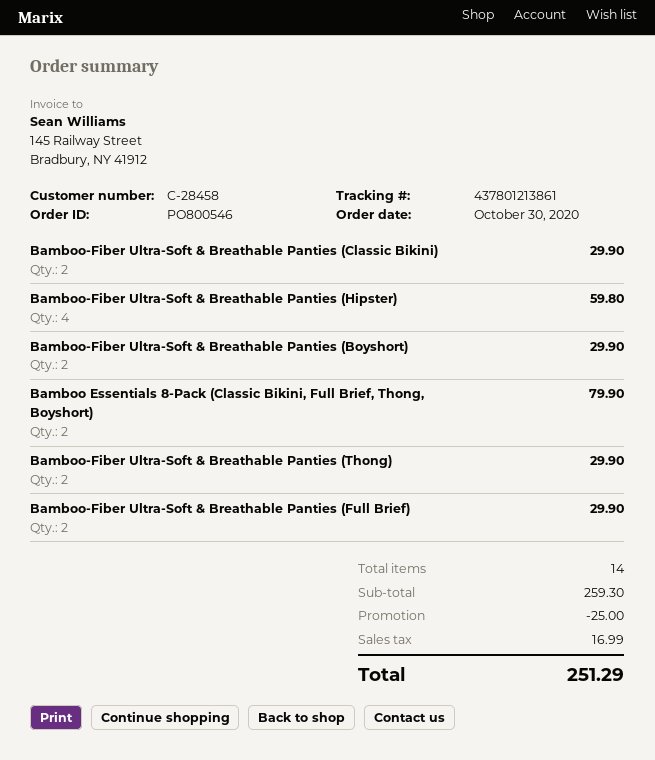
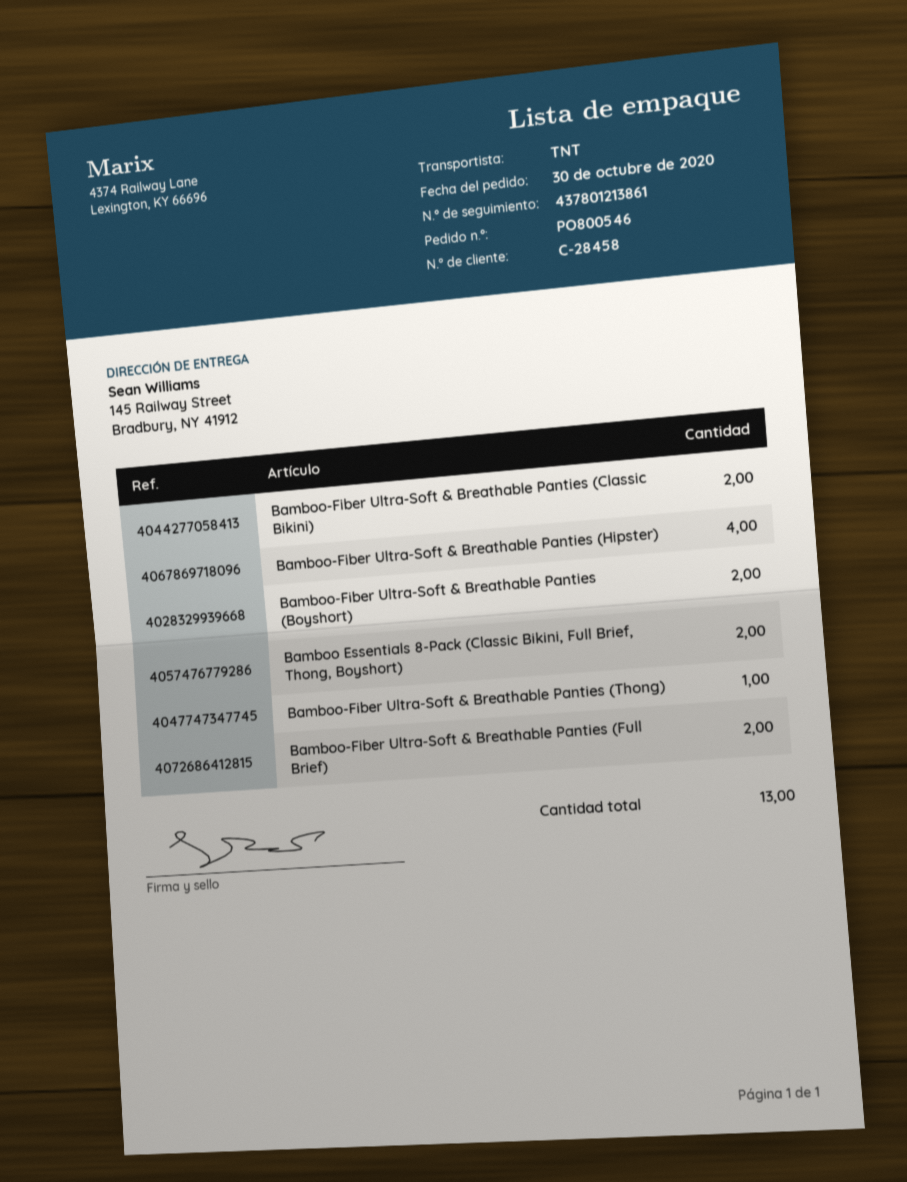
Bamboo-Fiber Ultra-Soft & Breathable Panties (Thong): 2 -> 1
total quantity: 14 -> 13

